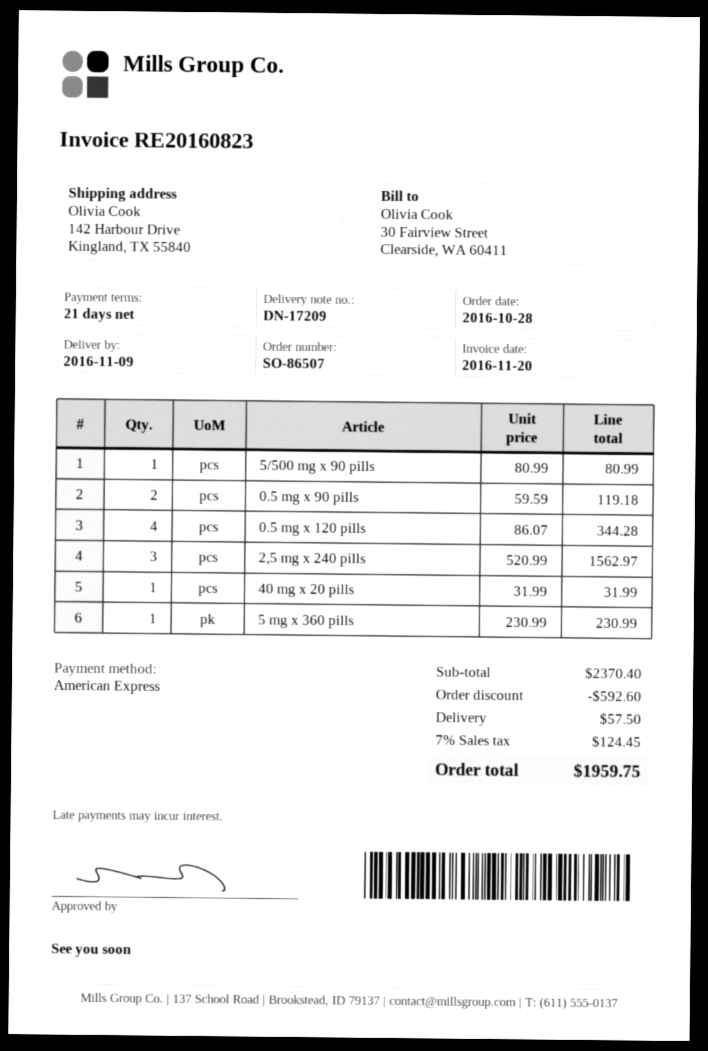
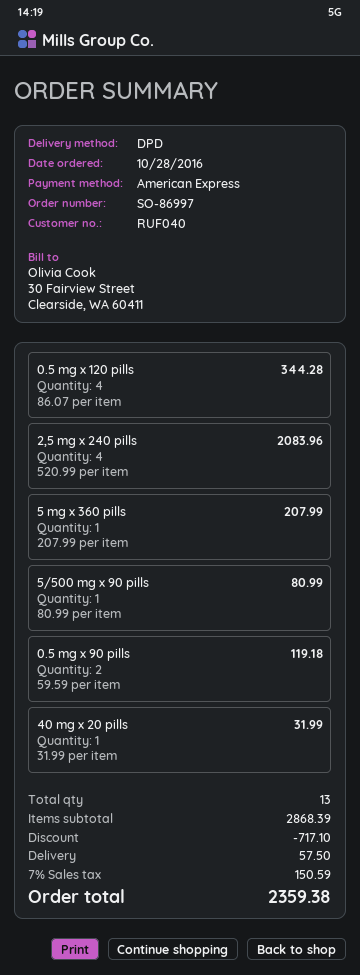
order number: SO-86507 -> SO-86997
2,5 mg x 240 pills: 3 x 520.99 = 1562.97 -> 4 x 520.99 = 2083.96
5 mg x 360 pills: 1 x 230.99 = 230.99 -> 1 x 207.99 = 207.99
subtotal: 2370.40 -> 2868.39
discount: 592.60 -> 717.10
tax: 7% = 124.45 -> 7% = 150.59
total: 1959.75 -> 2359.38

